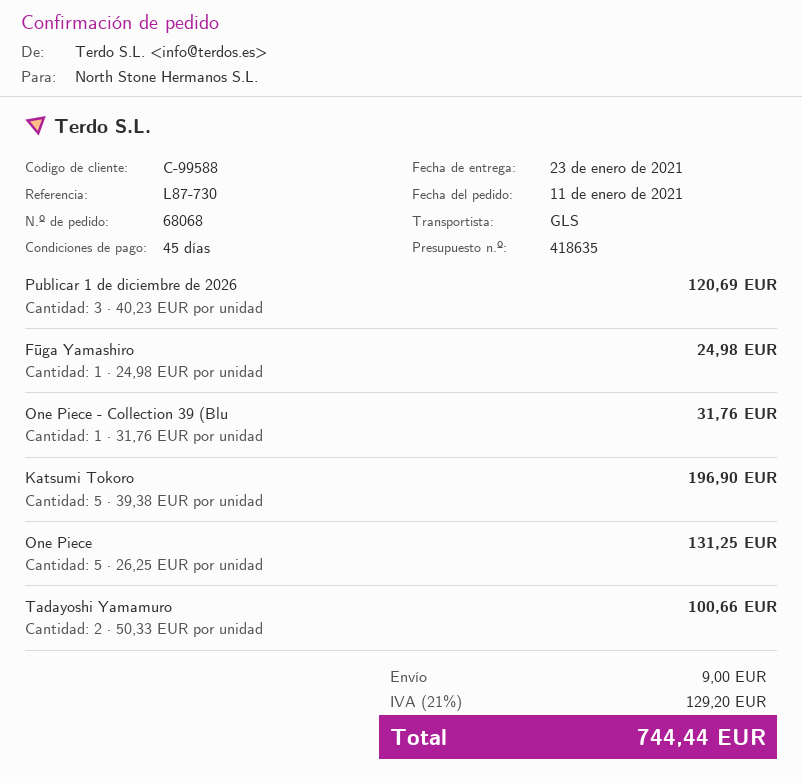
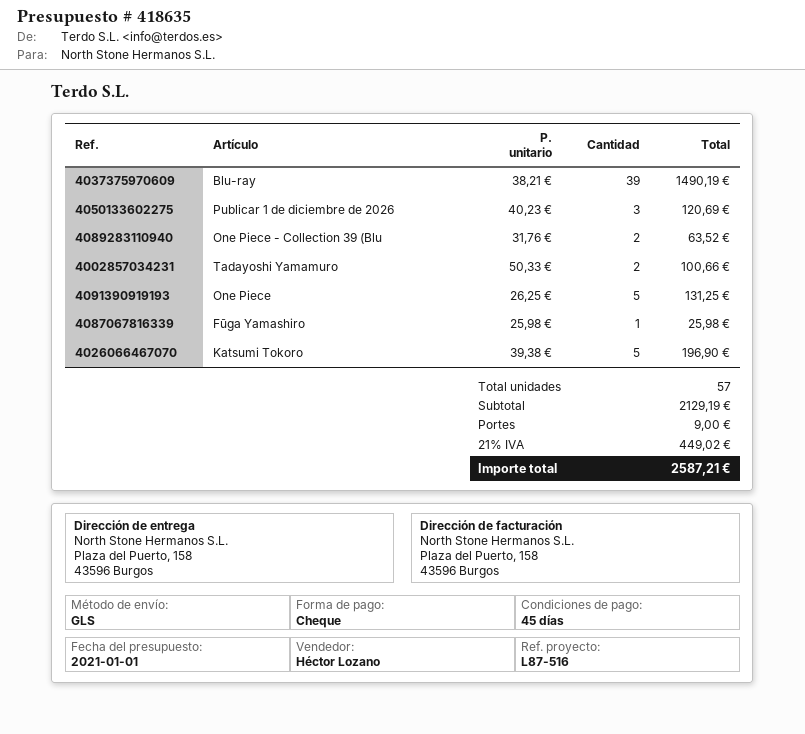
reference: L87-730 -> L87-516
Fūga Yamashiro: 1 x 24.98 = 24.98 -> 1 x 25.98 = 25.98
One Piece - Collection 39 (Blu: 1 x 31.76 = 31.76 -> 2 x 31.76 = 63.52
Blu-ray: none -> 39 x 38.21 = 1490.19
tax: 21% = 129.20 -> 21% = 449.02
total: 744.44 -> 2587.21

